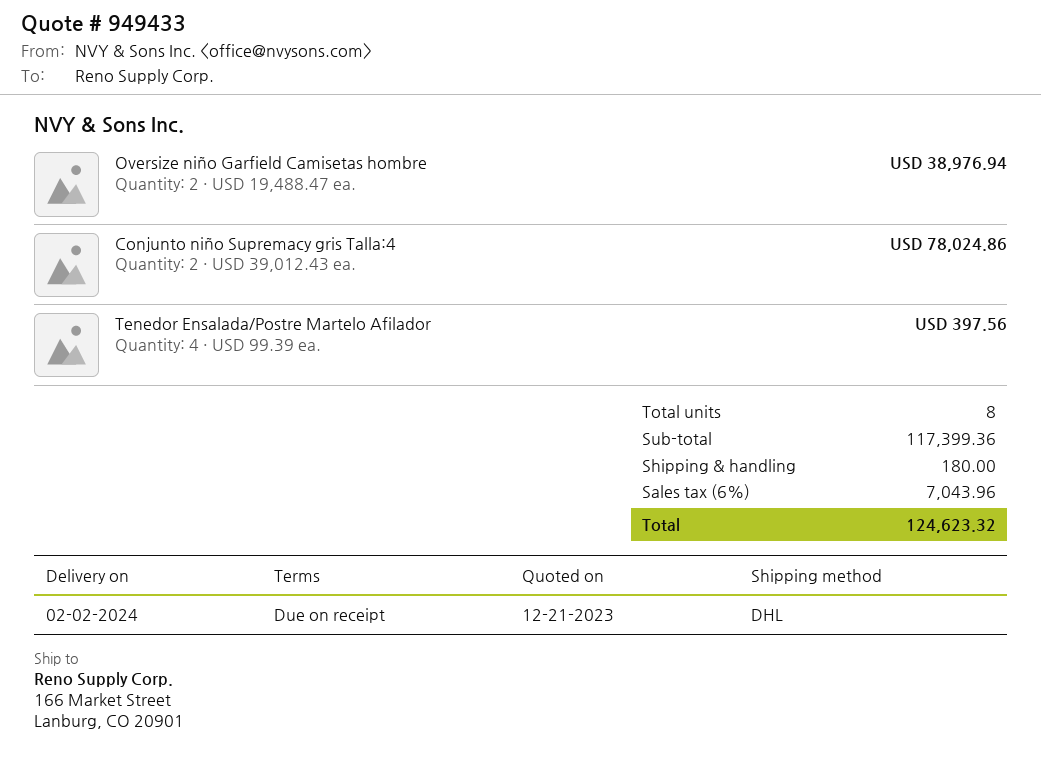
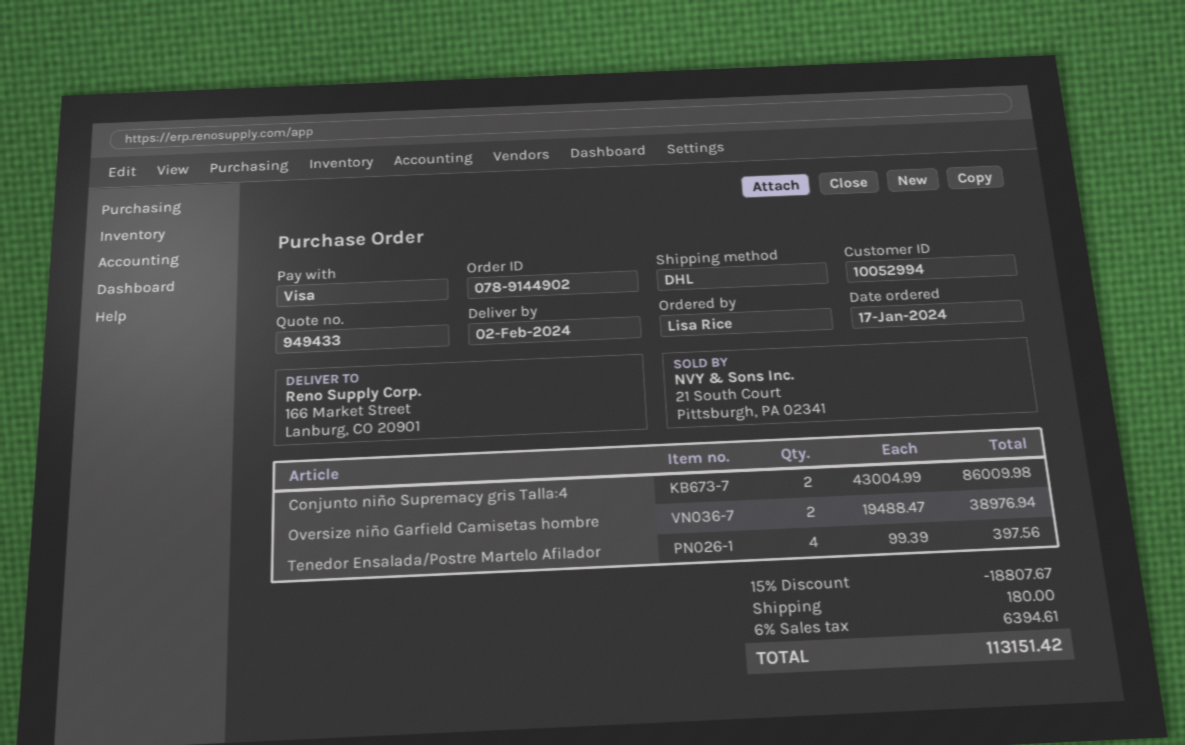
Conjunto niño Supremacy gris Talla:4: 2 x 39012.43 = 78024.86 -> 2 x 43004.99 = 86009.98
discount: none -> 15% = 18807.67
tax: 6% = 7043.96 -> 6% = 6394.61
total: 124623.32 -> 113151.42

